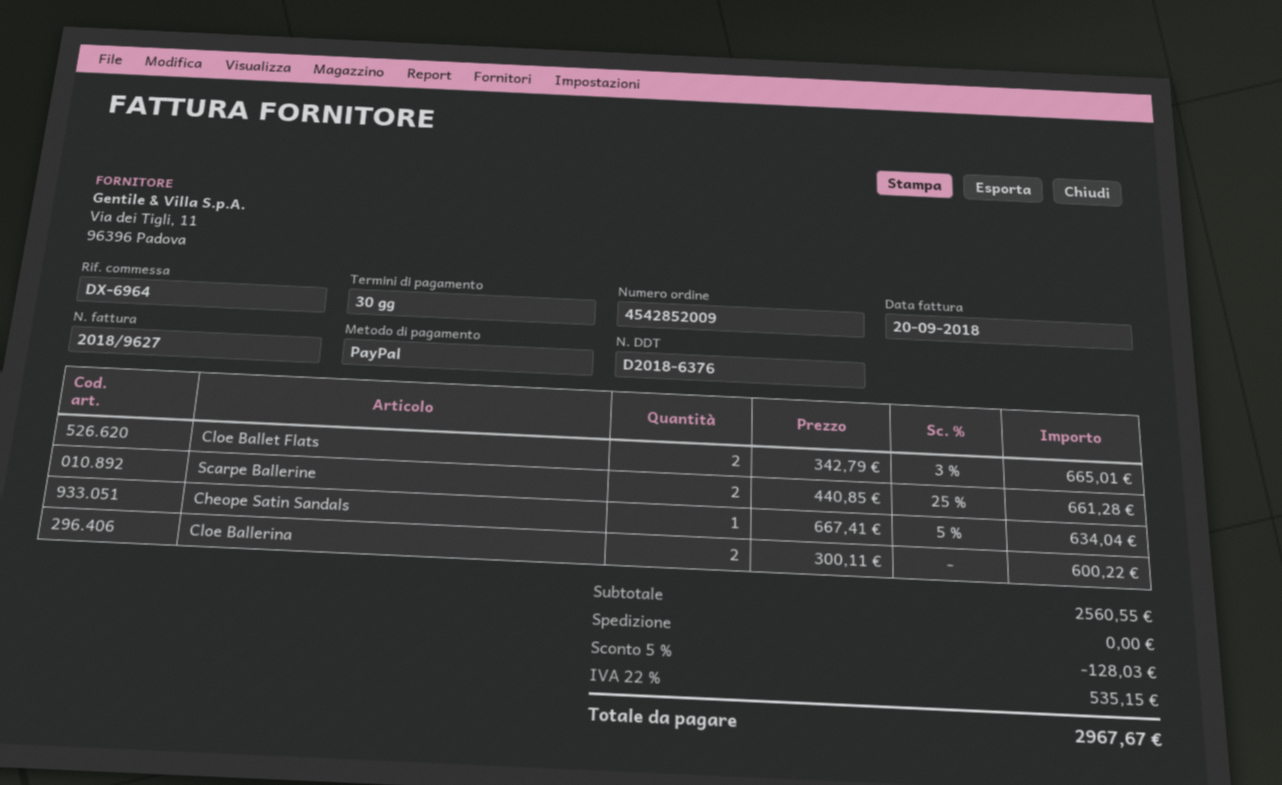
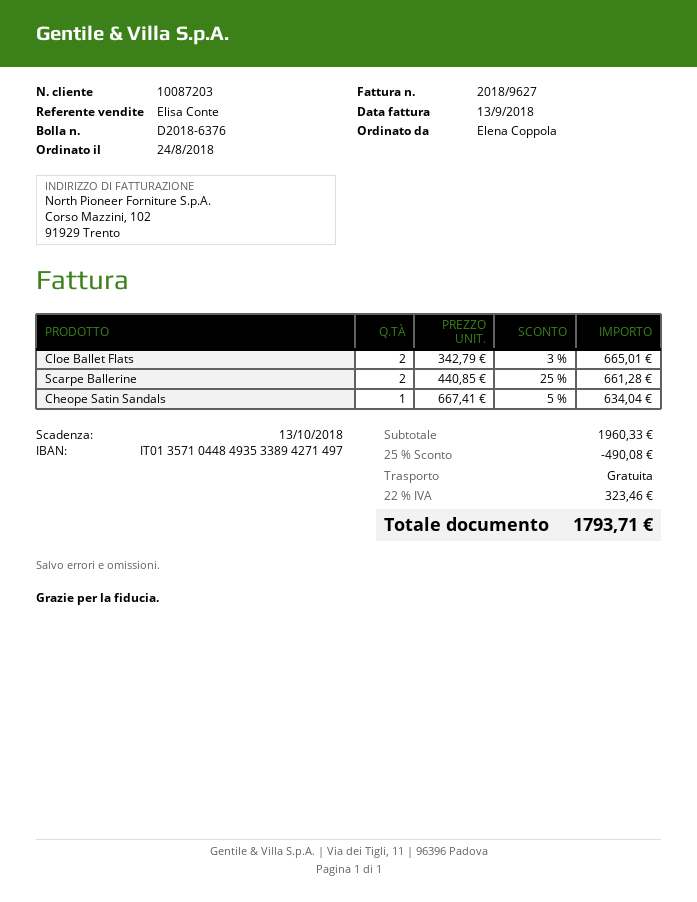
invoice date: 2018-09-20 -> 2018-09-13
Cloe Ballerina: 2 x 300.11 = 600.22 -> none
subtotal: 2560.55 -> 1960.33
discount: 5% = 128.03 -> 25% = 490.08
tax: 22% = 535.15 -> 22% = 323.46
total: 2967.67 -> 1793.71

